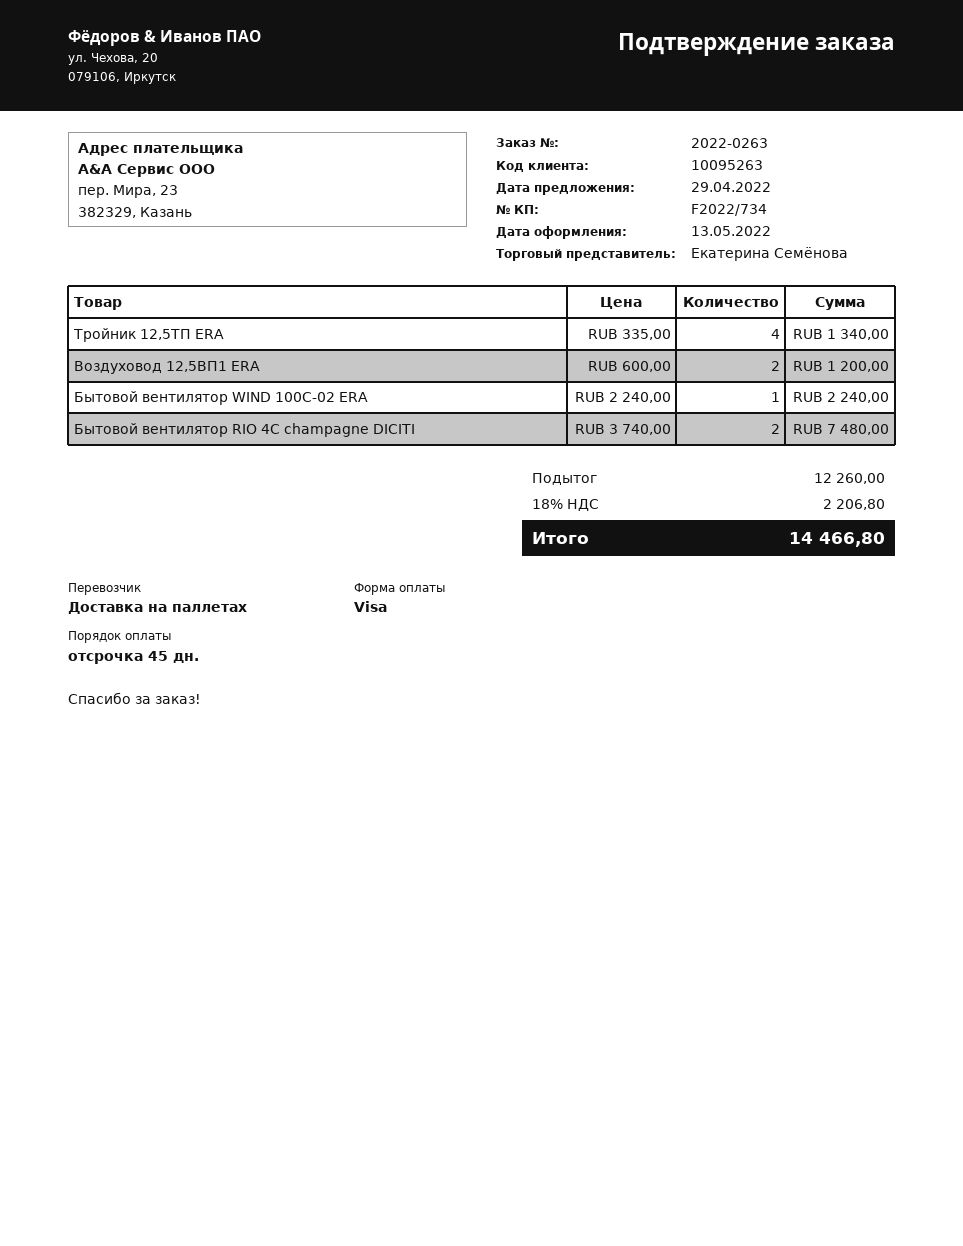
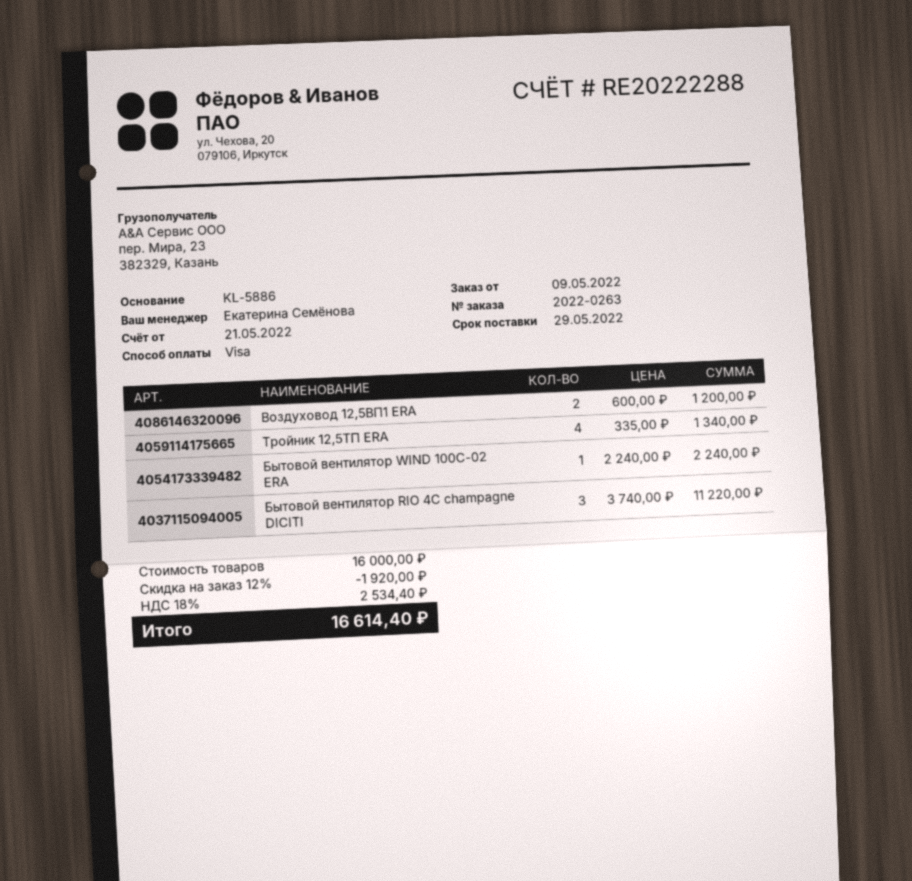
order date: 2022-05-13 -> 2022-05-09
Бытовой вентилятор RIO 4C champagne DICITI: 2 x 3740.00 = 7480.00 -> 3 x 3740.00 = 11220.00
subtotal: 12260.00 -> 16000.00
discount: none -> 12% = 1920.00
tax: 18% = 2206.80 -> 18% = 2534.40
total: 14466.80 -> 16614.40

